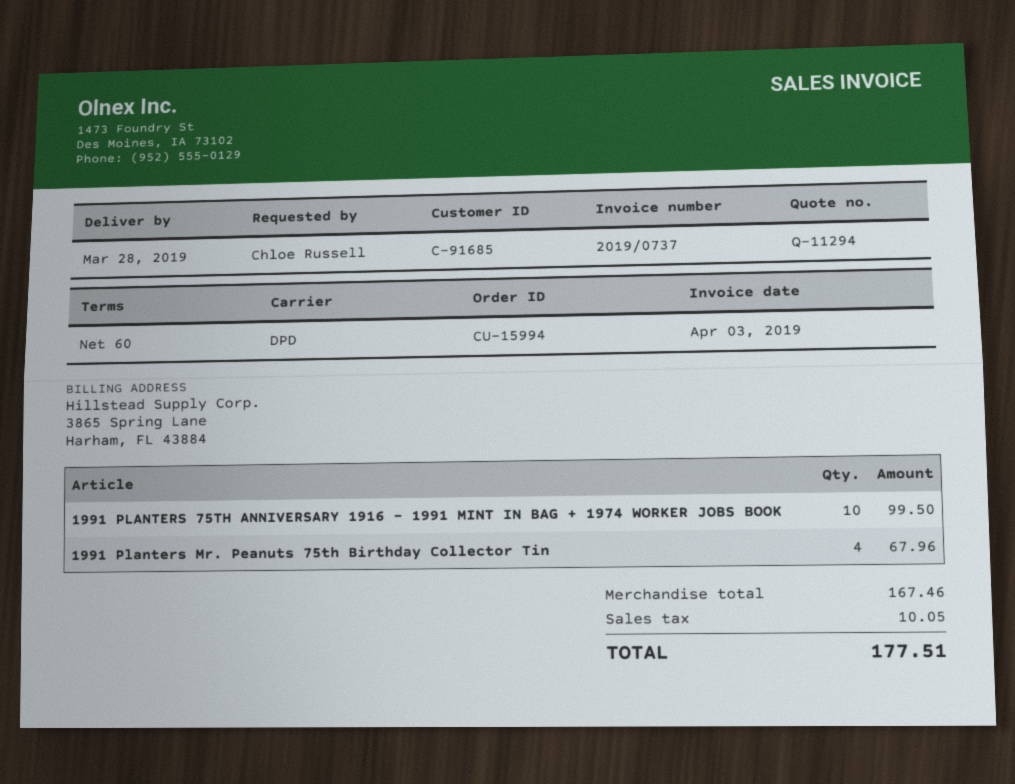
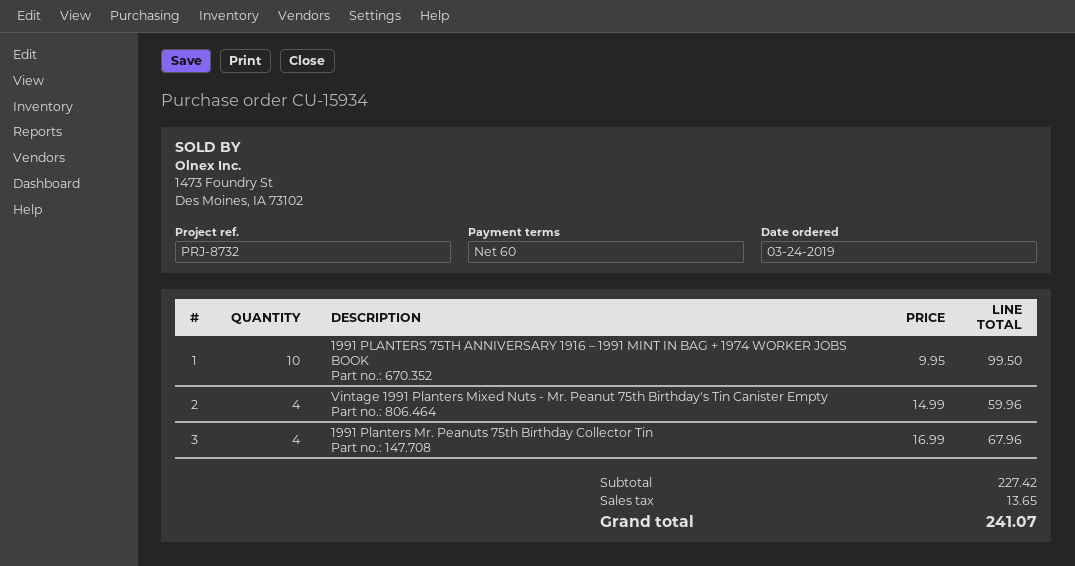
order number: CU-15994 -> CU-15934
Vintage 1991 Planters Mixed Nuts - Mr. Peanut 75th Birthday's Tin Canister Empty: none -> 4 for 59.96
subtotal: 167.46 -> 227.42
tax: 10.05 -> 13.65
total: 177.51 -> 241.07

